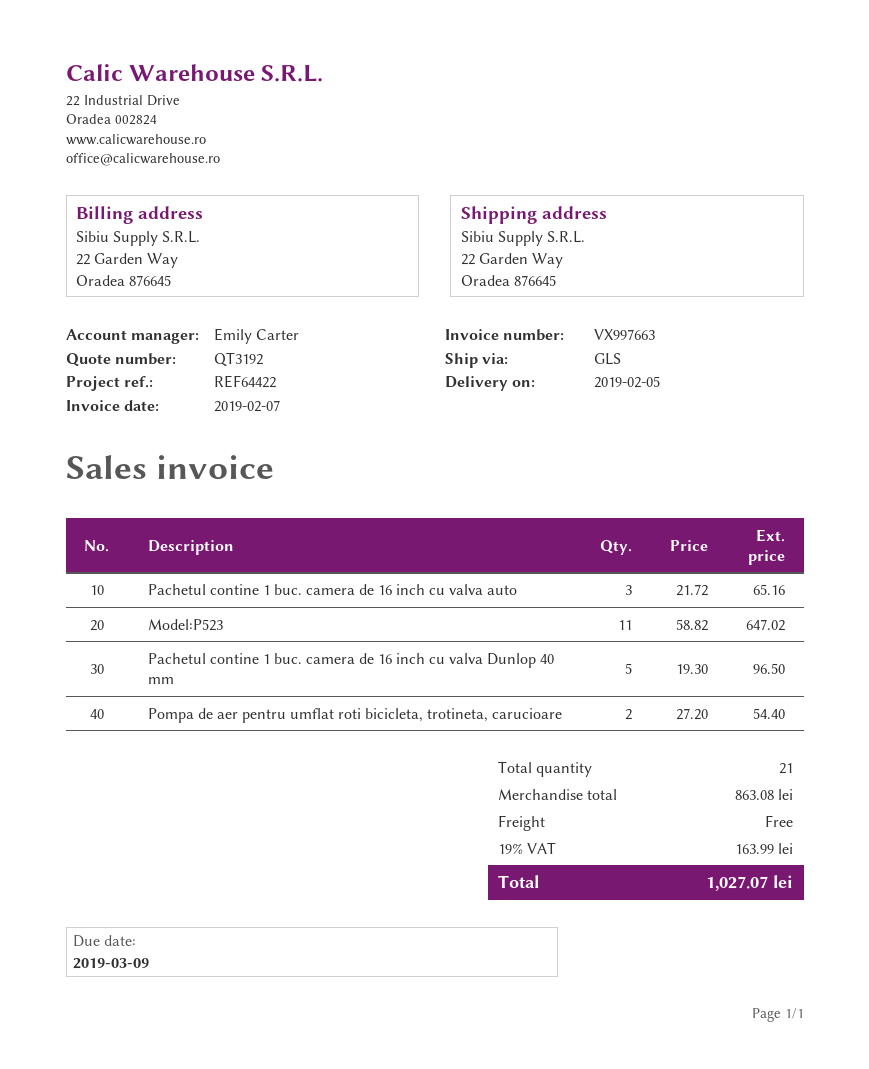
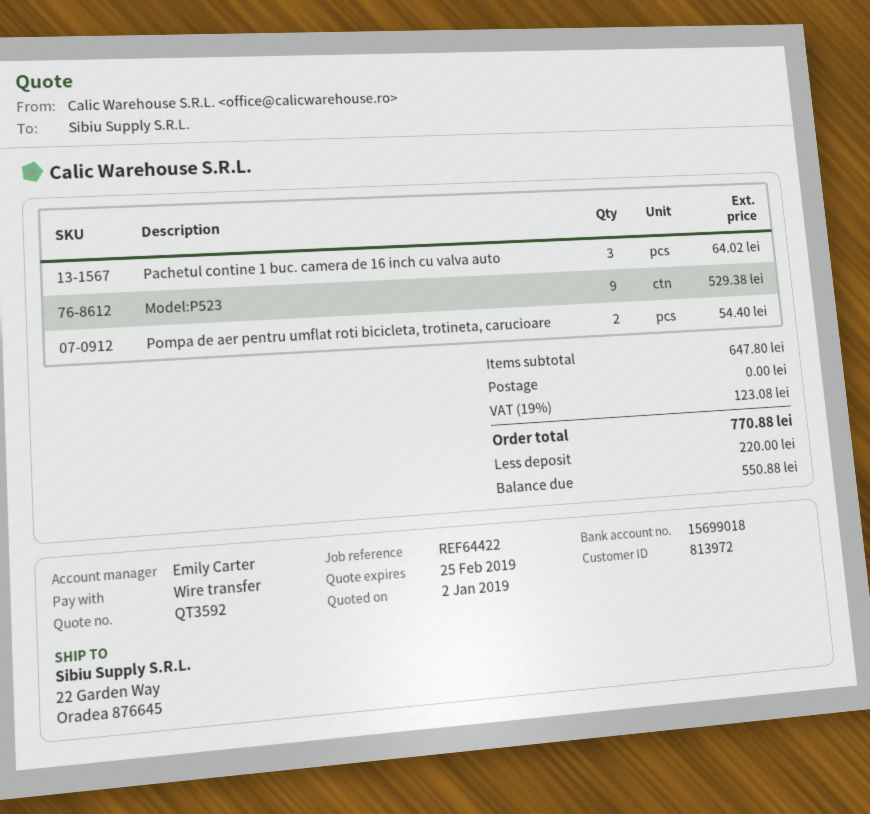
quote number: QT3192 -> QT3592
Pachetul contine 1 buc. camera de 16 inch cu valva auto: 3 for 65.16 -> 3 for 64.02
Model:P523: 11 for 647.02 -> 9 for 529.38
Pachetul contine 1 buc. camera de 16 inch cu valva Dunlop 40 mm: 5 for 96.50 -> none
subtotal: 863.08 -> 647.80
tax: 19% = 163.99 -> 19% = 123.08
total: 1027.07 -> 770.88

